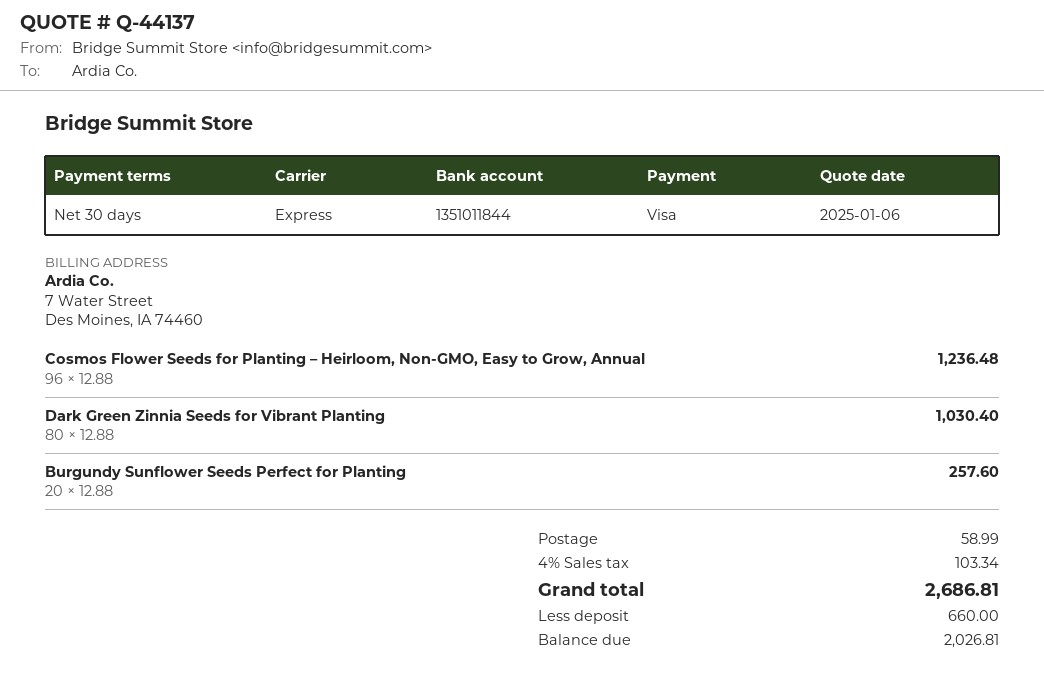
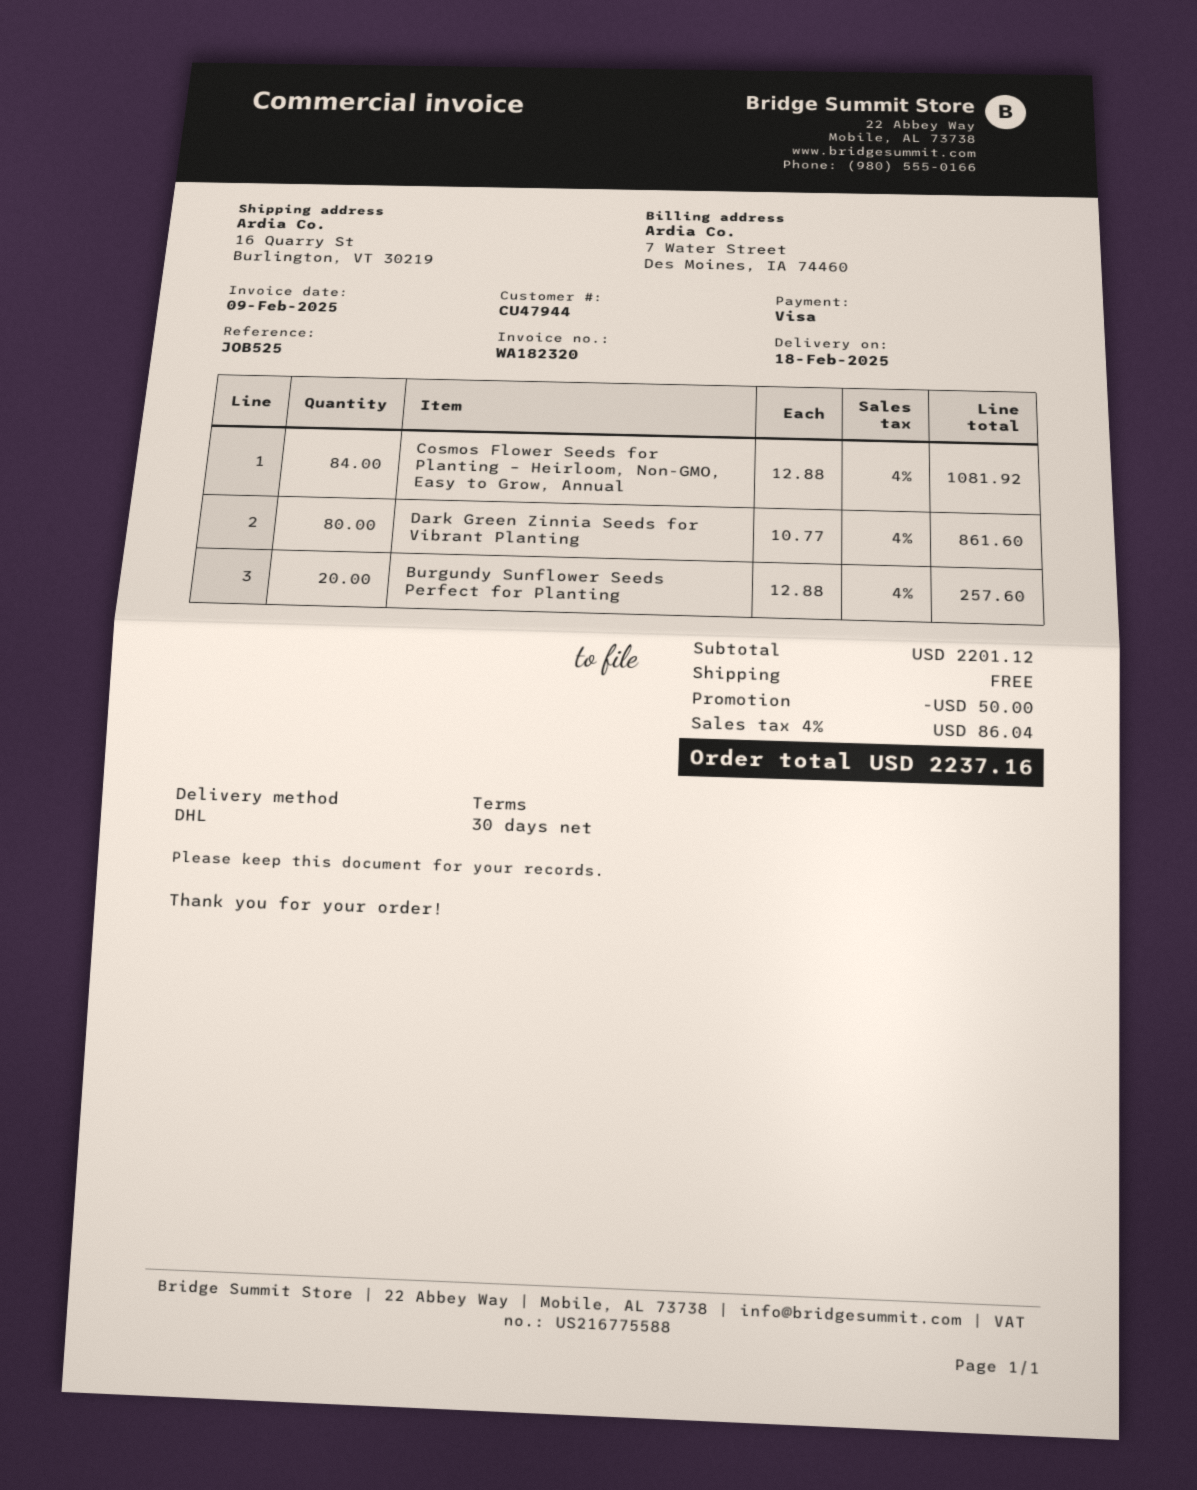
shipping method: express -> DHL
Cosmos Flower Seeds for Planting – Heirloom, Non-GMO, Easy to Grow, Annual: 96 x 12.88 = 1236.48 -> 84 x 12.88 = 1081.92
Dark Green Zinnia Seeds for Vibrant Planting: 80 x 12.88 = 1030.40 -> 80 x 10.77 = 861.60
discount: none -> 50.00
shipping: 58.99 -> 0.00
tax: 4% = 103.34 -> 4% = 86.04
total: 2686.81 -> 2237.16

